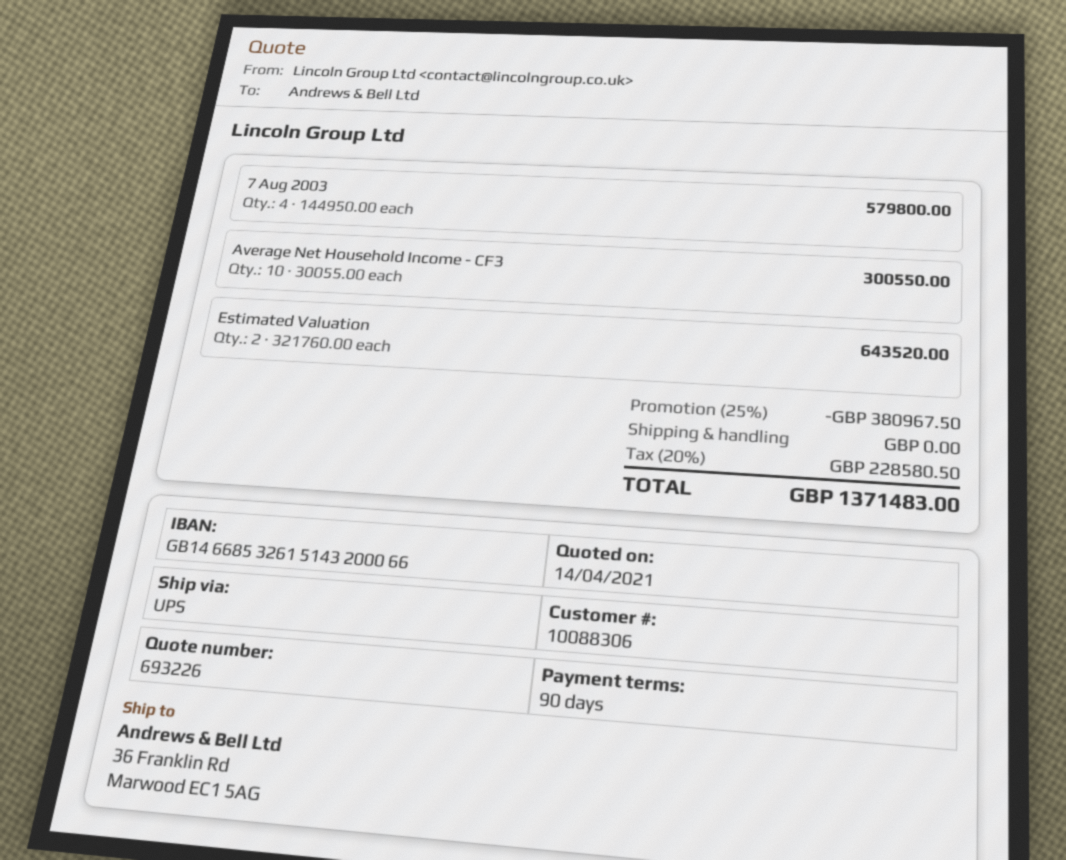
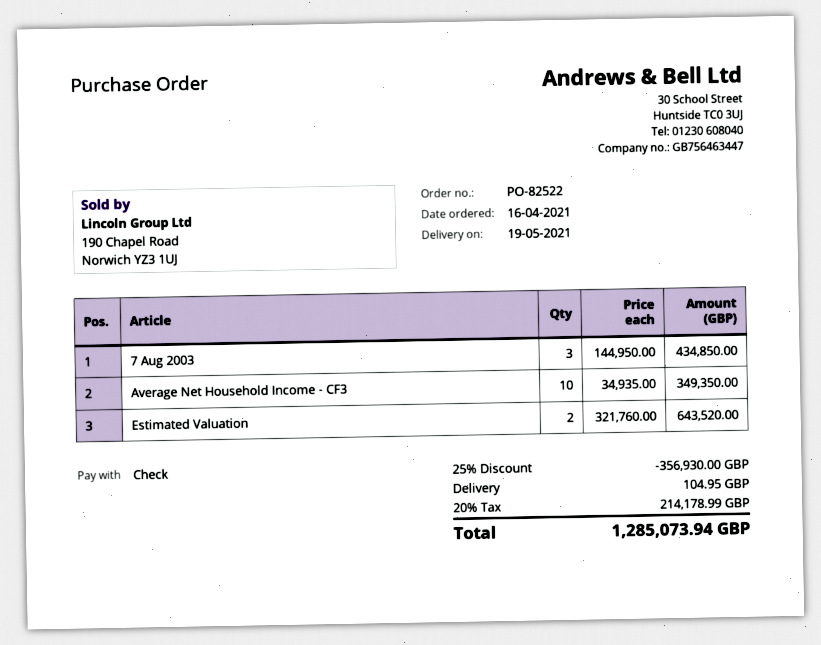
7 Aug 2003: 4 x 144950.00 = 579800.00 -> 3 x 144950.00 = 434850.00
Average Net Household Income - CF3: 10 x 30055.00 = 300550.00 -> 10 x 34935.00 = 349350.00
discount: 25% = 380967.50 -> 25% = 356930.00
shipping: 0.00 -> 104.95
tax: 20% = 228580.50 -> 20% = 214178.99
total: 1371483.00 -> 1285073.94

